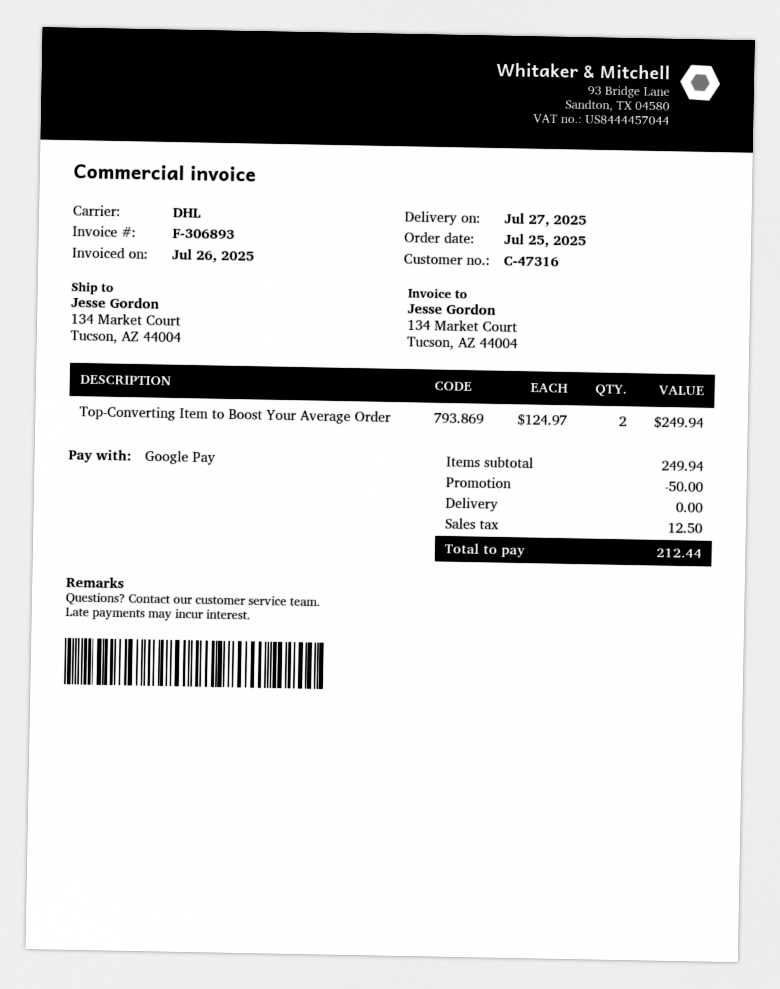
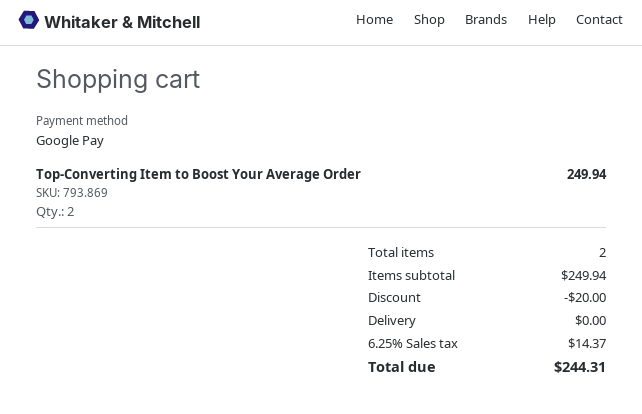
discount: 50.00 -> 20.00
tax: 12.50 -> 14.37
total: 212.44 -> 244.31

